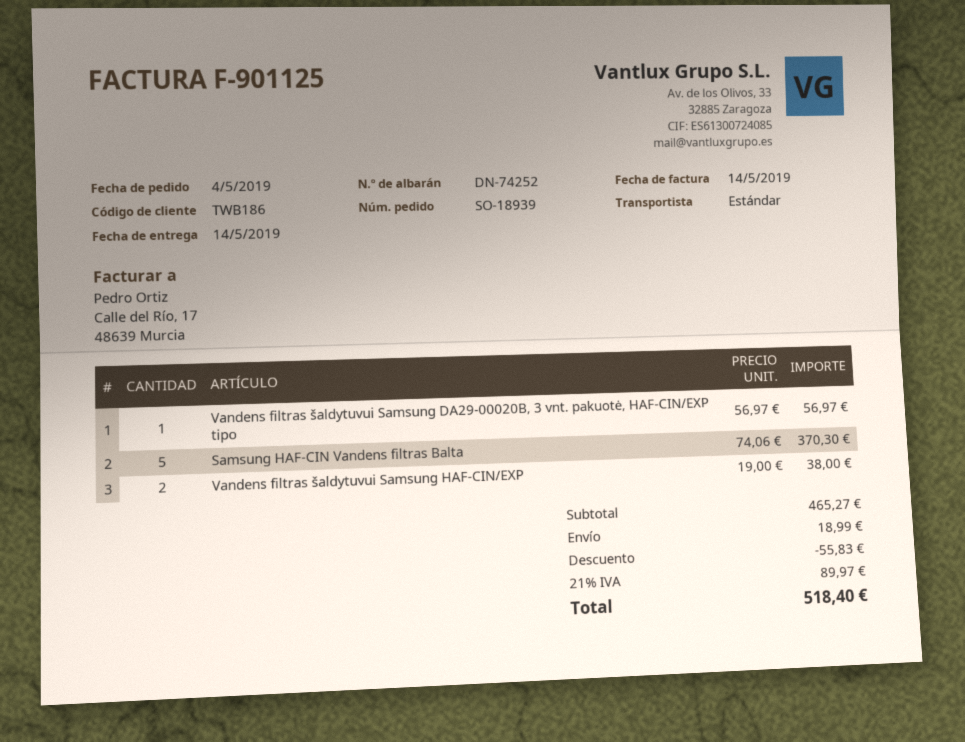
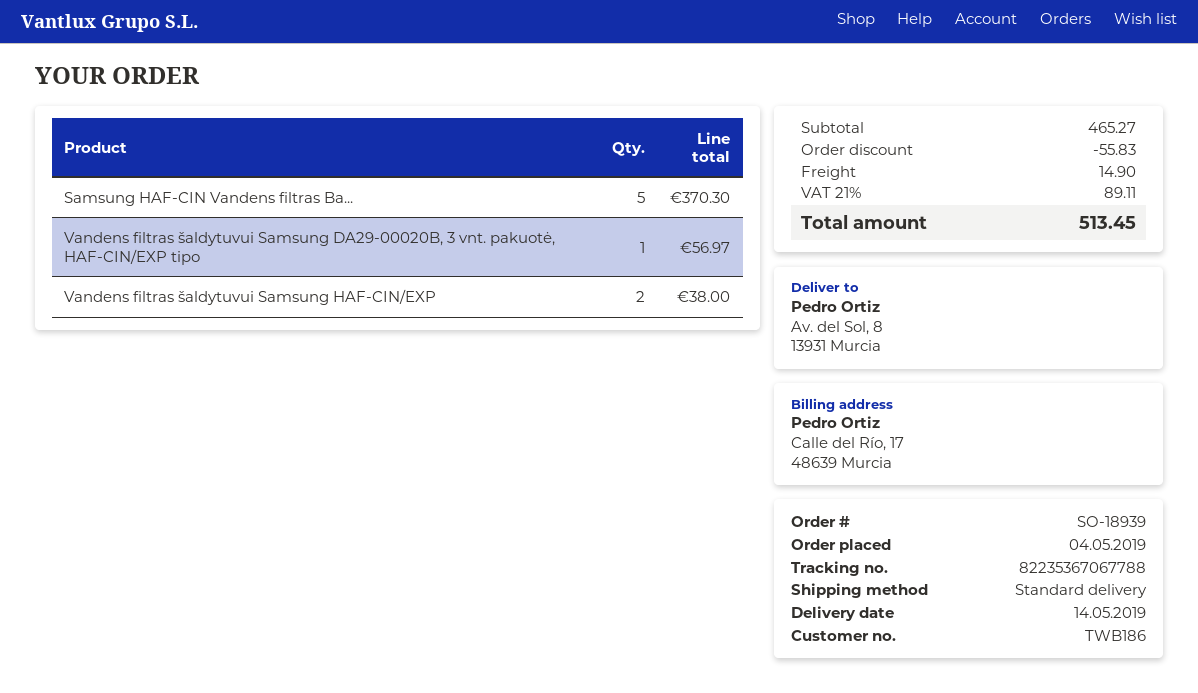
shipping: 18.99 -> 14.90
tax: 21% = 89.97 -> 21% = 89.11
total: 518.40 -> 513.45

